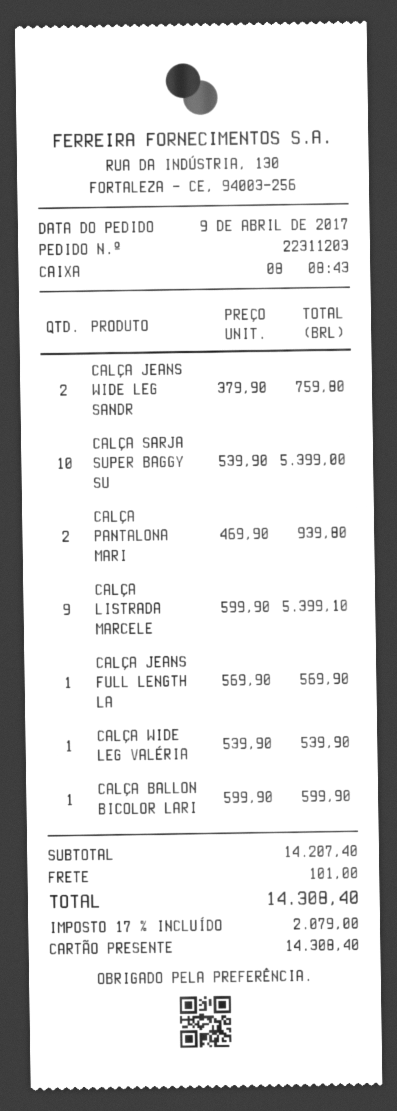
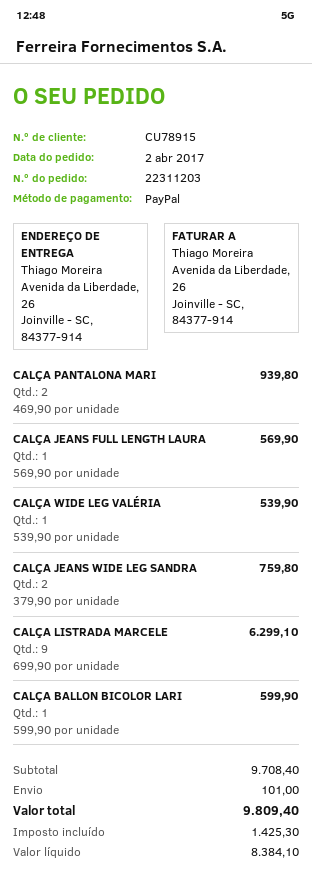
order date: 2017-04-09 -> 2017-04-02
payment method: gift card -> PayPal
CALÇA SARJA SUPER BAGGY SU: 10 x 539.90 = 5399.00 -> none
CALÇA LISTRADA MARCELE: 9 x 599.90 = 5399.10 -> 9 x 699.90 = 6299.10
subtotal: 14207.40 -> 9708.40
tax: 2079.00 -> 1425.30
total: 14308.40 -> 9809.40

